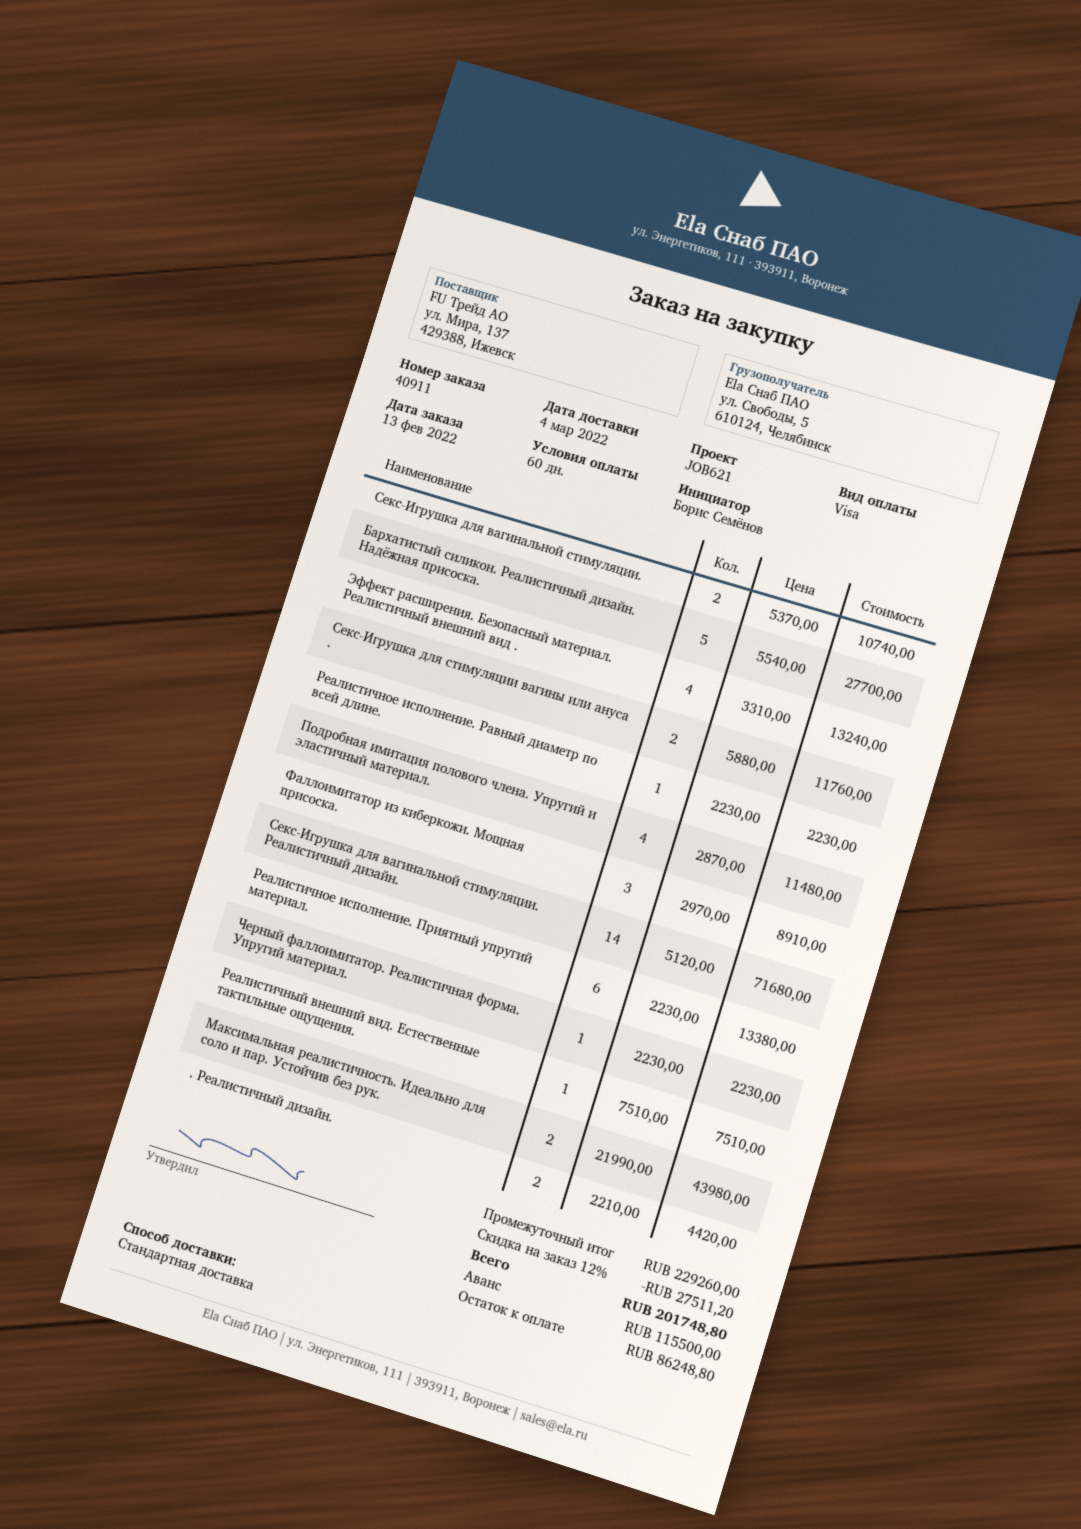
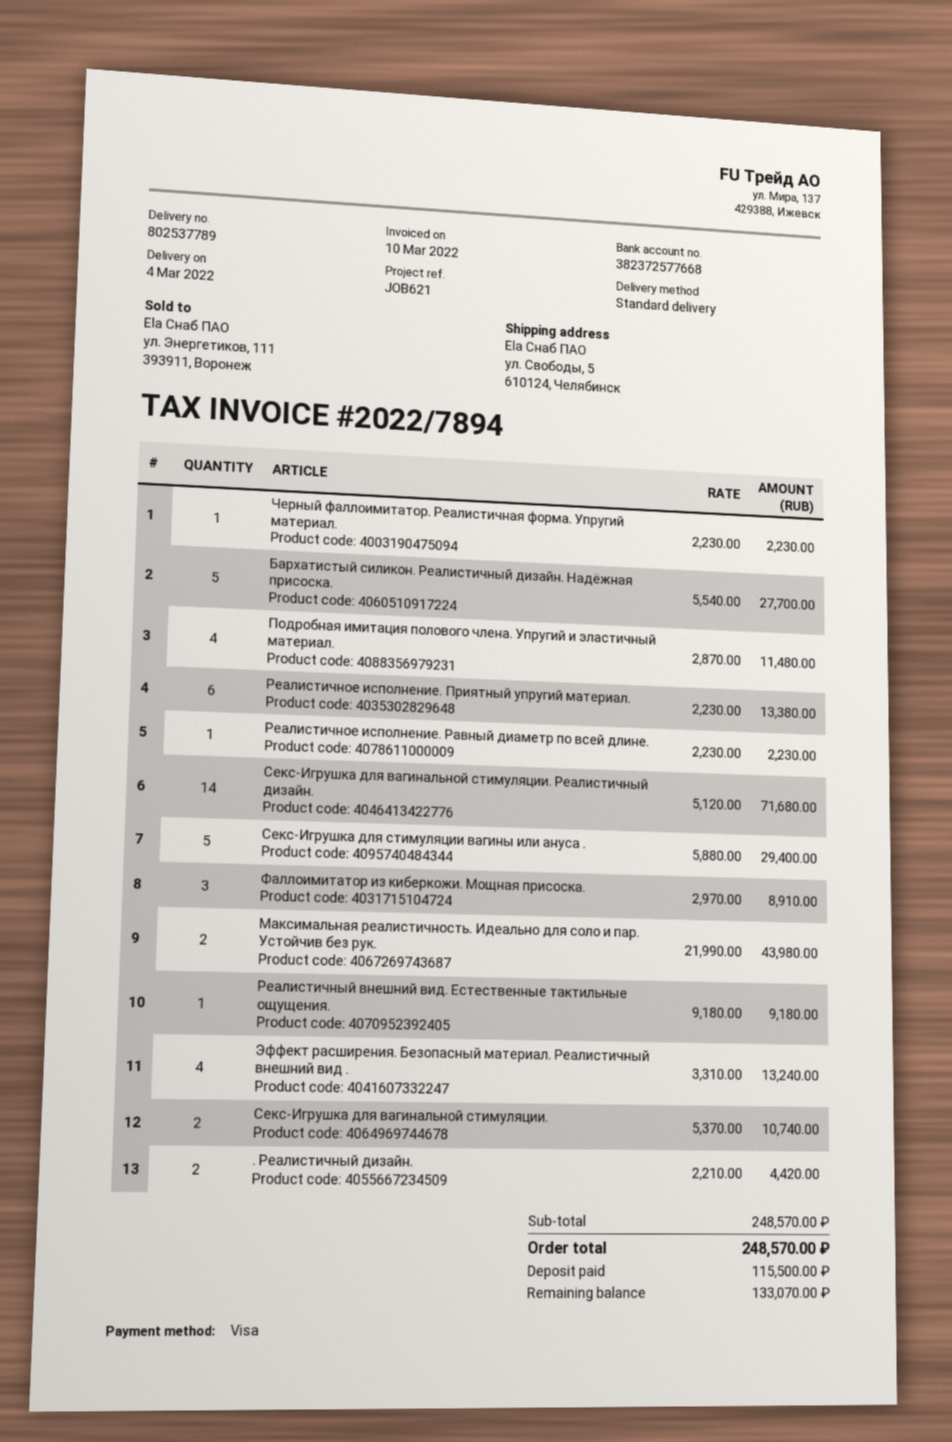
Секс-Игрушка для стимуляции вагины или ануса .: 2 x 5880.00 = 11760.00 -> 5 x 5880.00 = 29400.00
Реалистичный внешний вид. Естественные тактильные ощущения.: 1 x 7510.00 = 7510.00 -> 1 x 9180.00 = 9180.00
subtotal: 229260.00 -> 248570.00
discount: 12% = 27511.20 -> none
total: 201748.80 -> 248570.00
balance: 86248.80 -> 133070.00

